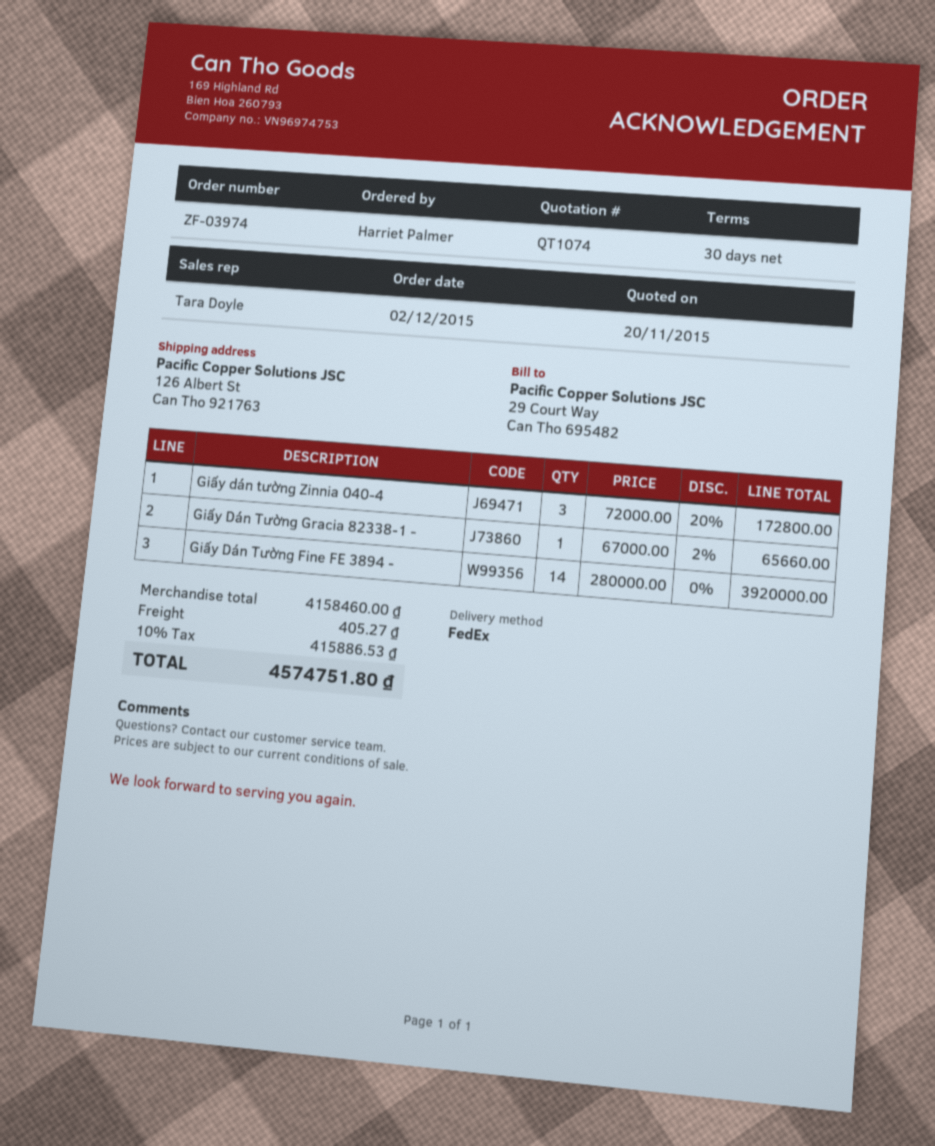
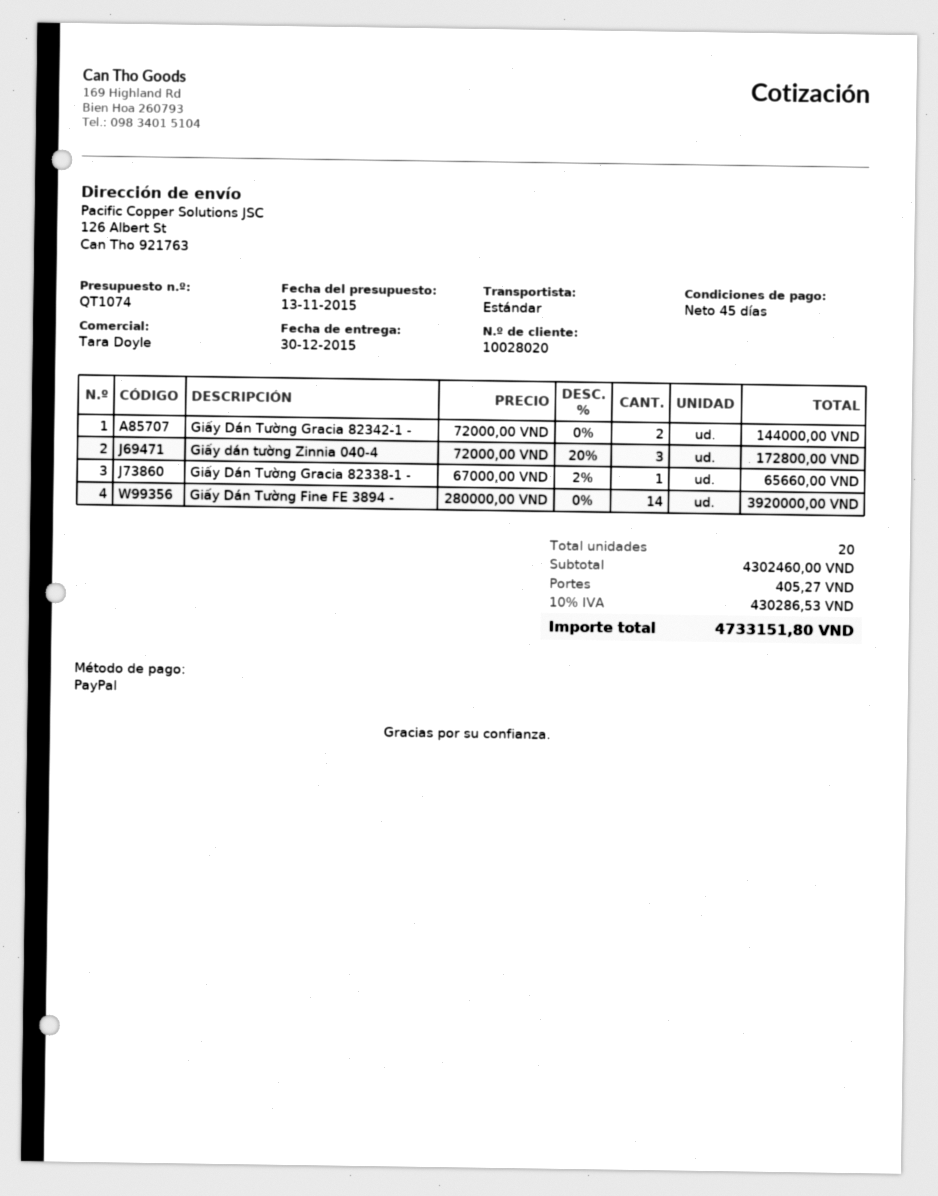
quote date: 2015-11-20 -> 2015-11-13
payment terms: 30 days -> 45 days
shipping method: FedEx -> standard
Giấy Dán Tường Gracia 82342-1 -: none -> 2 x 72000.00 = 144000.00
subtotal: 4158460.00 -> 4302460.00
tax: 10% = 415886.53 -> 10% = 430286.53
total: 4574751.80 -> 4733151.80

